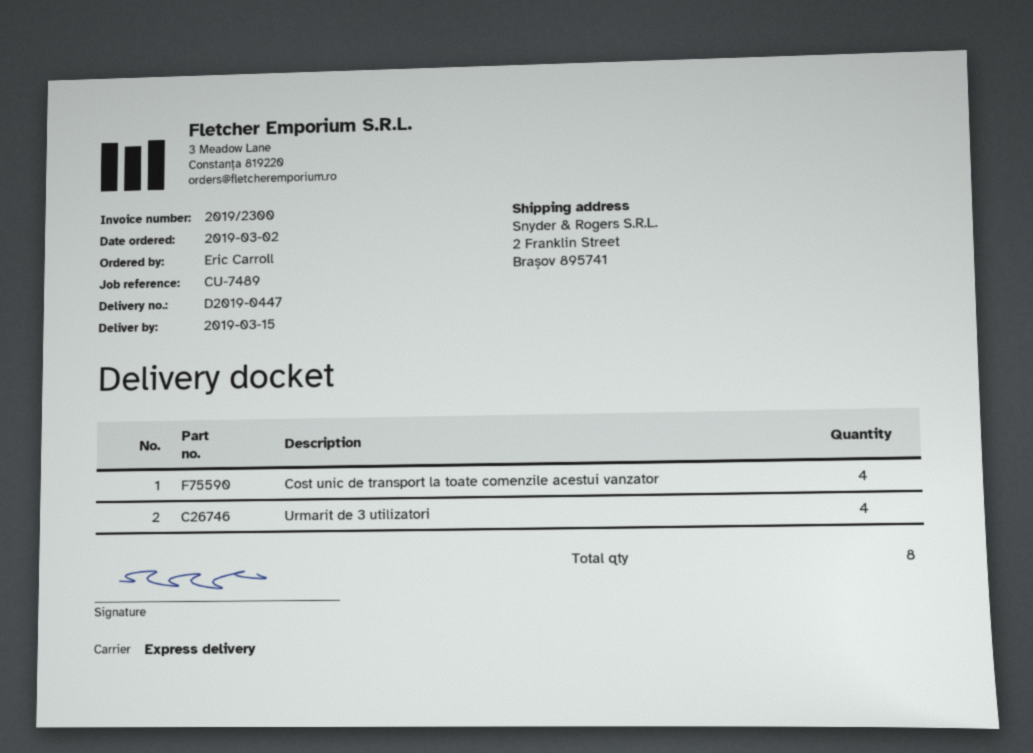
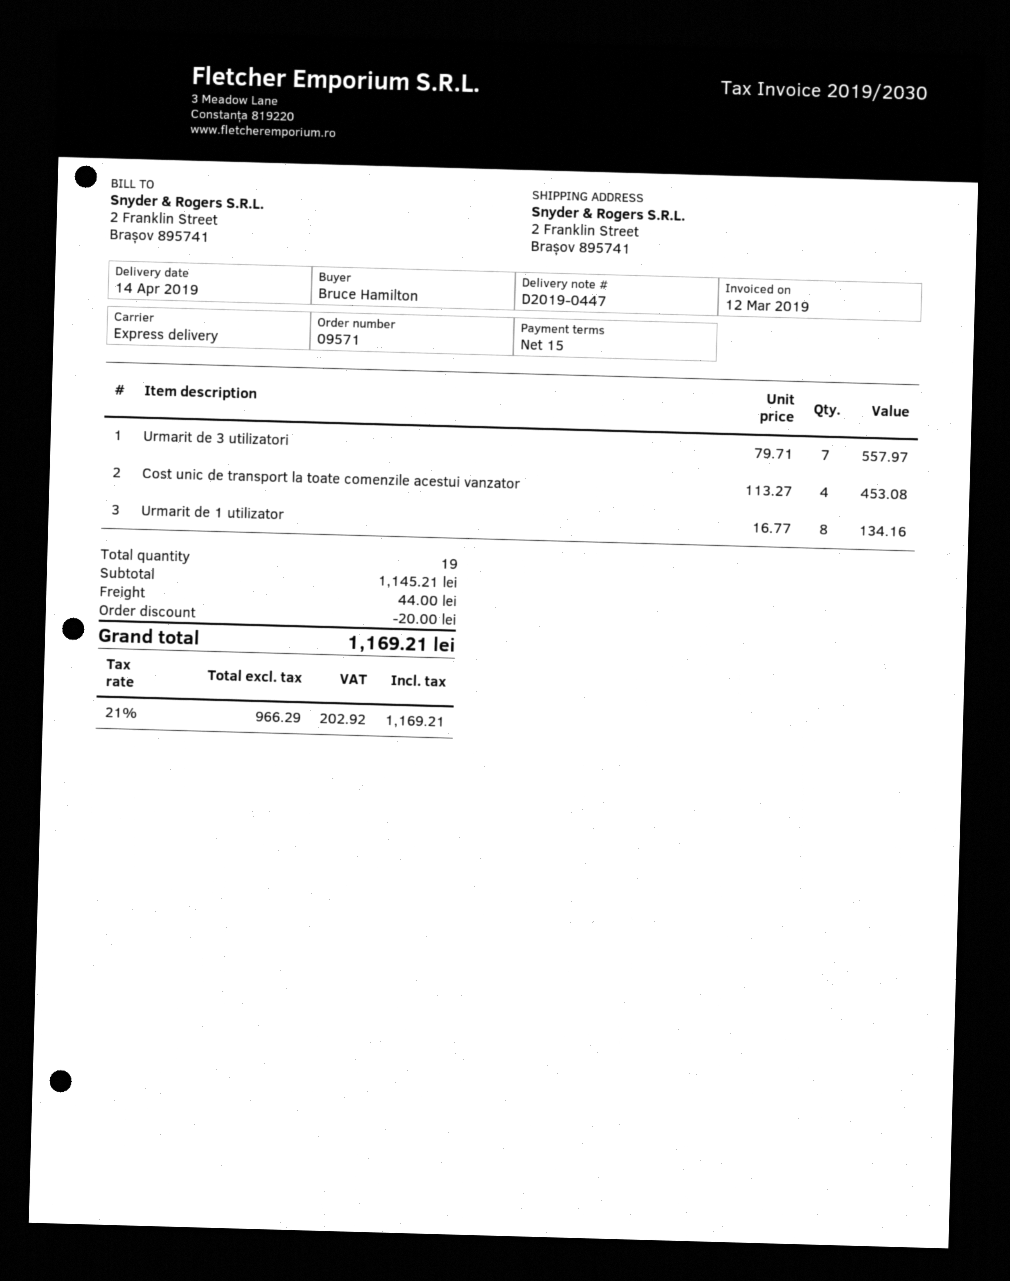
delivery date: 2019-03-15 -> 2019-04-14
invoice number: 2019/2300 -> 2019/2030
ordered by: Eric Carroll -> Bruce Hamilton
Urmarit de 3 utilizatori: 4 -> 7
Urmarit de 1 utilizator: none -> 8
total quantity: 8 -> 19

